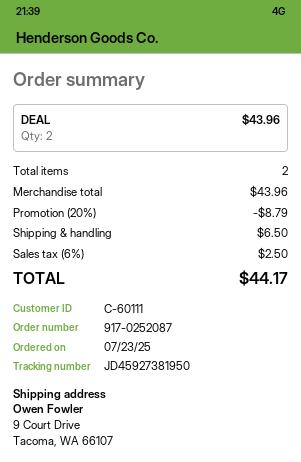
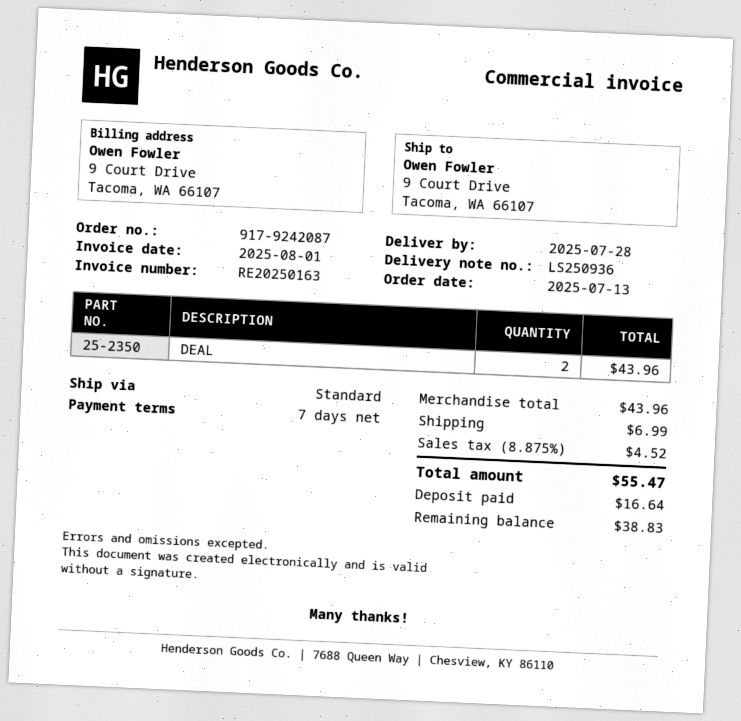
order number: 917-0252087 -> 917-9242087
order date: 2025-07-23 -> 2025-07-13
discount: 20% = 8.79 -> none
shipping: 6.50 -> 6.99
tax: 6% = 2.50 -> 8.875% = 4.52
total: 44.17 -> 55.47

